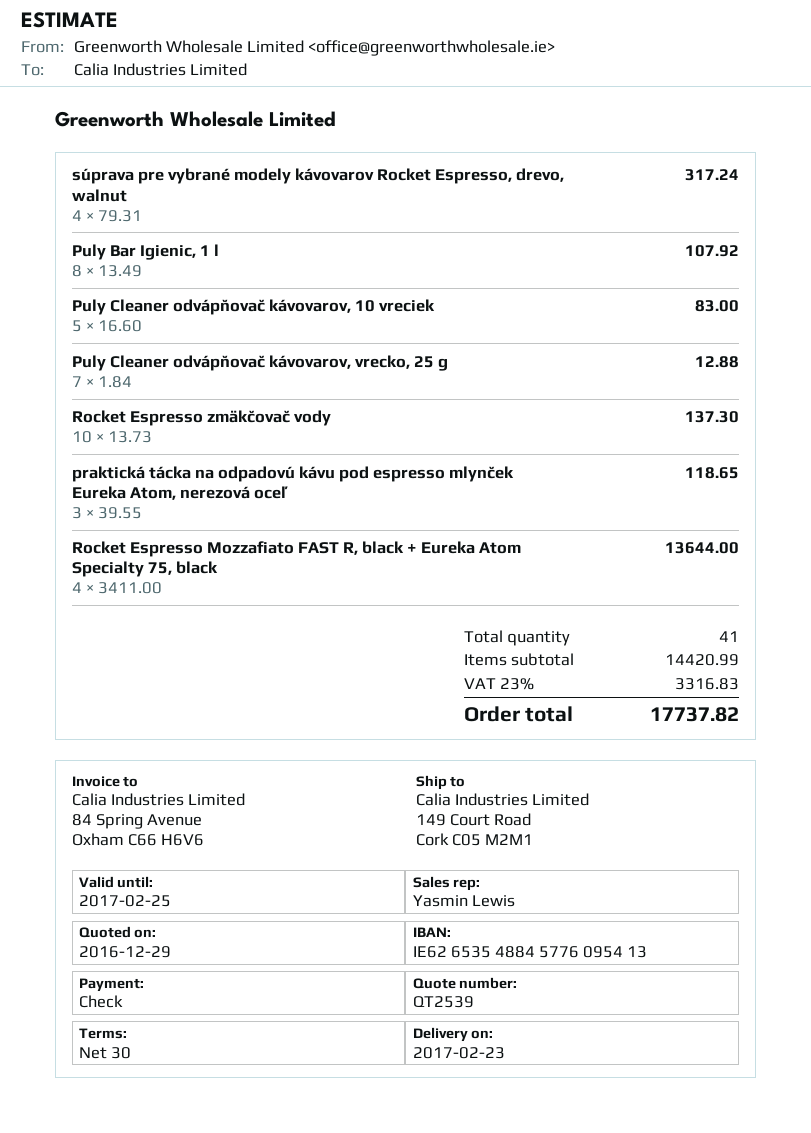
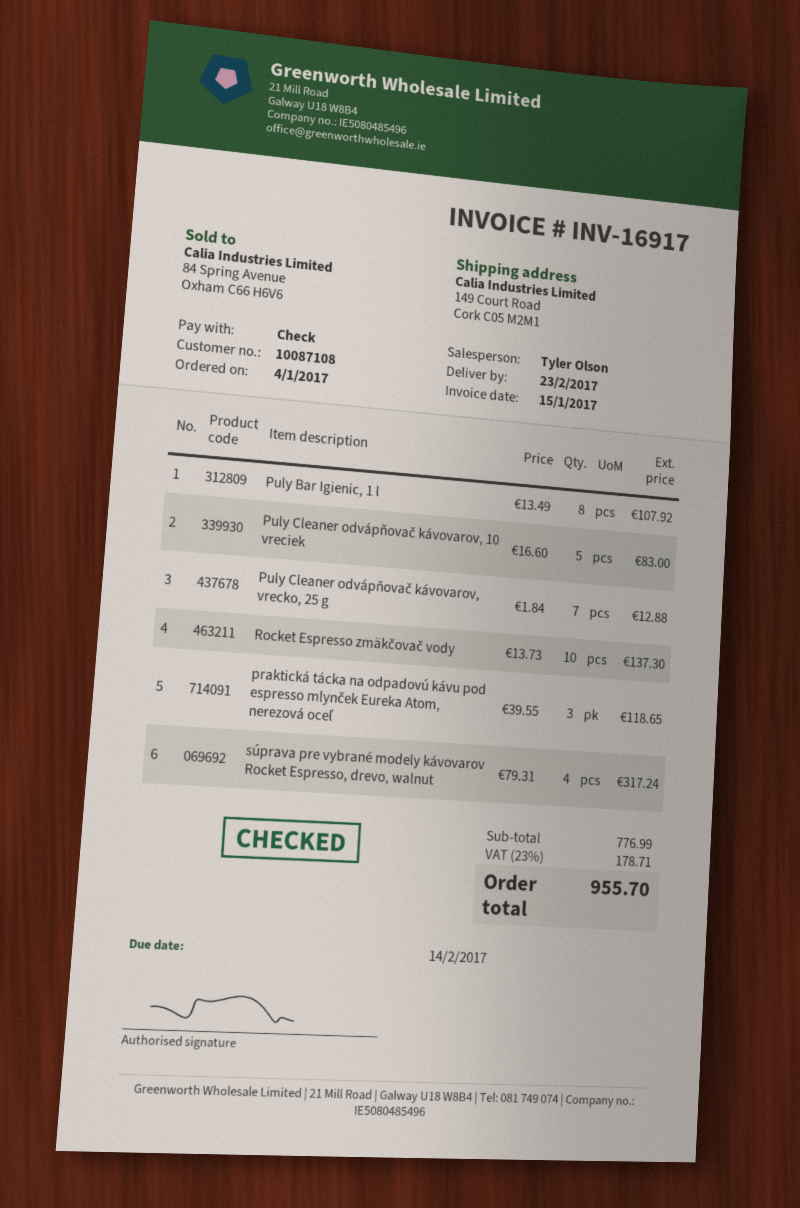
sales rep: Yasmin Lewis -> Tyler Olson
Rocket Espresso Mozzafiato FAST R, black + Eureka Atom Specialty 75, black: 4 x 3411.00 = 13644.00 -> none
subtotal: 14420.99 -> 776.99
tax: 23% = 3316.83 -> 23% = 178.71
total: 17737.82 -> 955.70

